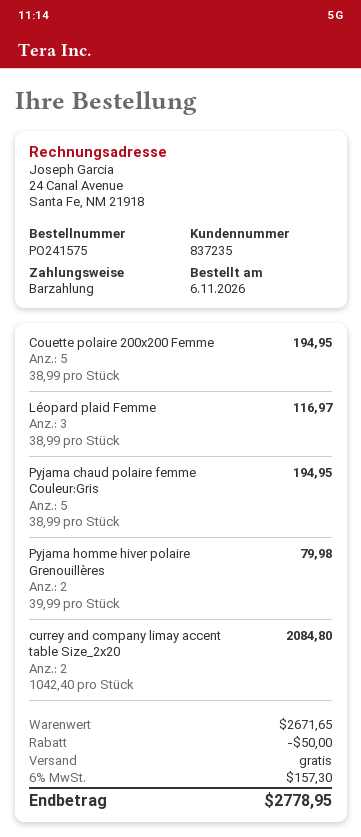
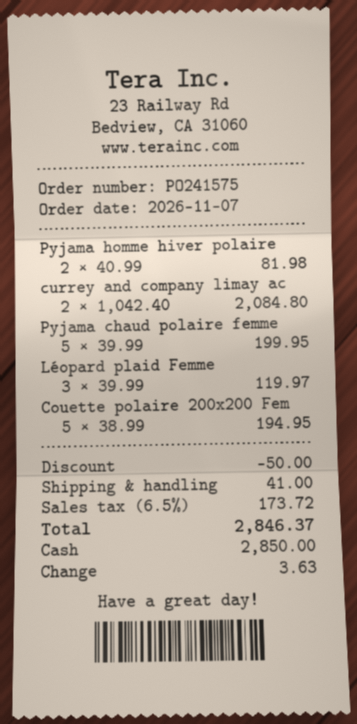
order date: 2026-11-06 -> 2026-11-07
Léopard plaid Femme: 3 x 38.99 = 116.97 -> 3 x 39.99 = 119.97
Pyjama chaud polaire femme Couleur:Gris: 5 x 38.99 = 194.95 -> 5 x 39.99 = 199.95
Pyjama homme hiver polaire Grenouillères: 2 x 39.99 = 79.98 -> 2 x 40.99 = 81.98
shipping: 0.00 -> 41.00
tax: 6% = 157.30 -> 6.5% = 173.72
total: 2778.95 -> 2846.37

